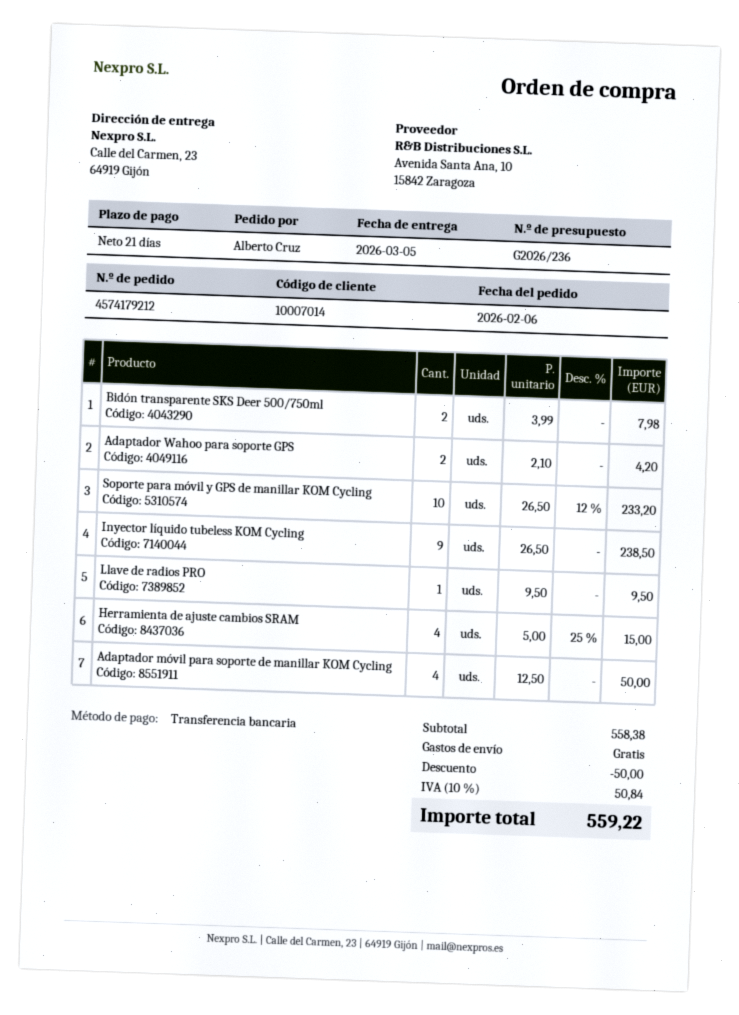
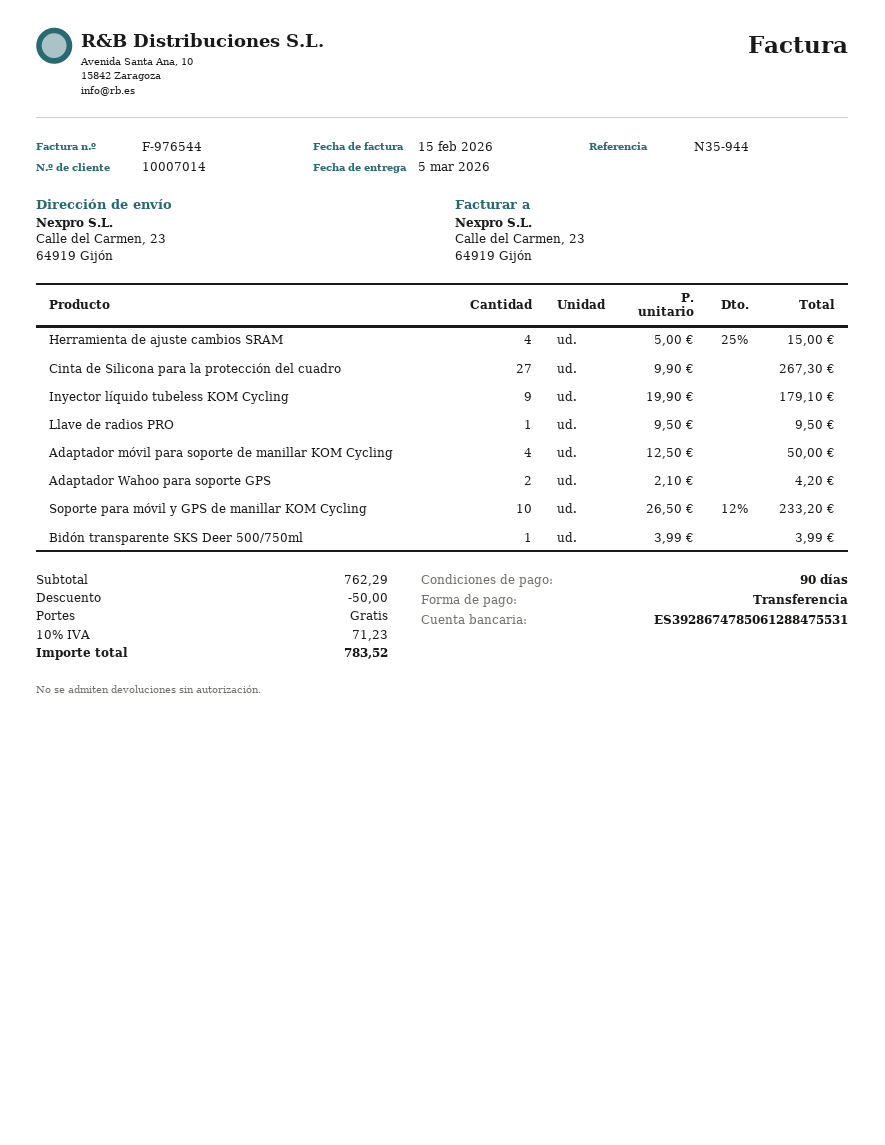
payment terms: 21 days -> 90 days
Bidón transparente SKS Deer 500/750ml: 2 x 3.99 = 7.98 -> 1 x 3.99 = 3.99
Inyector líquido tubeless KOM Cycling: 9 x 26.50 = 238.50 -> 9 x 19.90 = 179.10
Cinta de Silicona para la protección del cuadro: none -> 27 x 9.90 = 267.30
subtotal: 558.38 -> 762.29
tax: 10% = 50.84 -> 10% = 71.23
total: 559.22 -> 783.52

